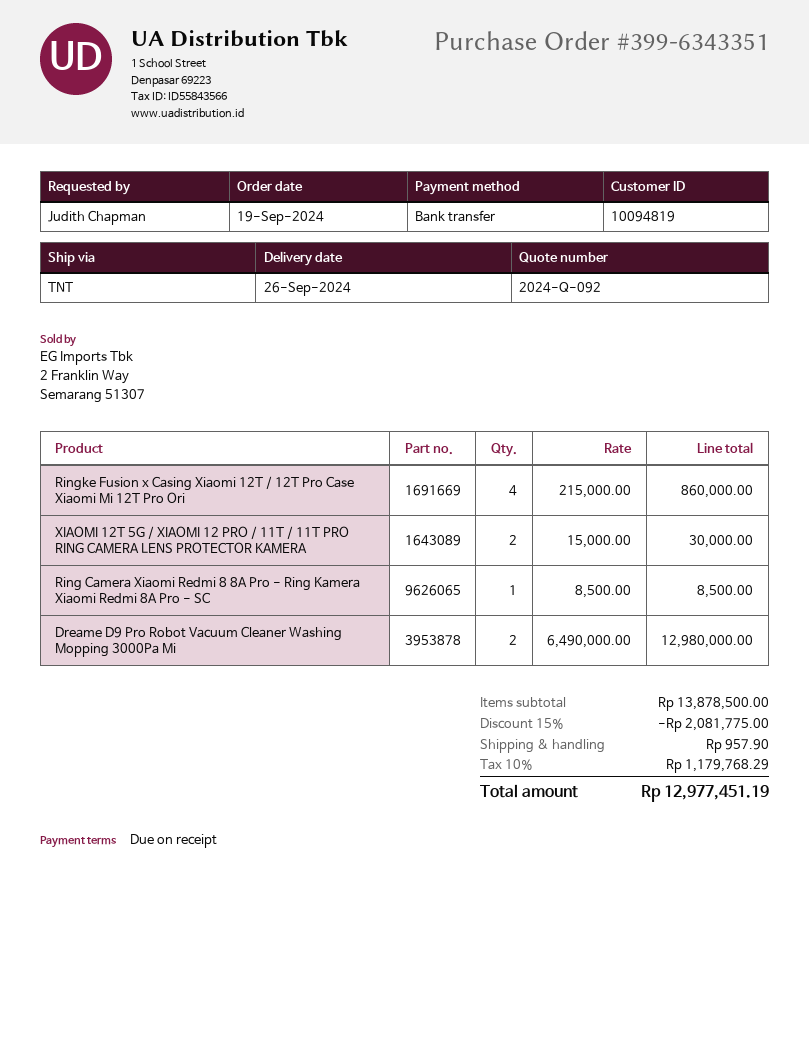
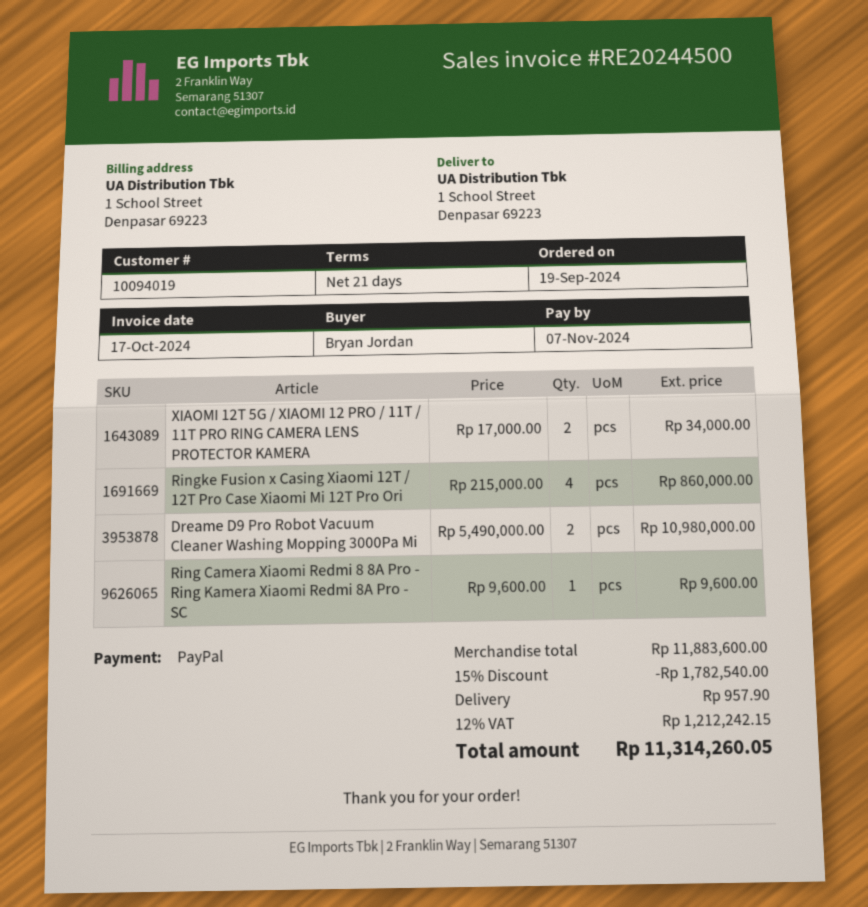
payment terms: on receipt -> 21 days
customer number: 10094819 -> 10094019
ordered by: Judith Chapman -> Bryan Jordan
payment method: bank transfer -> PayPal
XIAOMI 12T 5G / XIAOMI 12 PRO / 11T / 11T PRO RING CAMERA LENS PROTECTOR KAMERA: 2 x 15000.00 = 30000.00 -> 2 x 17000.00 = 34000.00
Ring Camera Xiaomi Redmi 8 8A Pro - Ring Kamera Xiaomi Redmi 8A Pro - SC: 1 x 8500.00 = 8500.00 -> 1 x 9600.00 = 9600.00
Dreame D9 Pro Robot Vacuum Cleaner Washing Mopping 3000Pa Mi: 2 x 6490000.00 = 12980000.00 -> 2 x 5490000.00 = 10980000.00
subtotal: 13878500.00 -> 11883600.00
discount: 15% = 2081775.00 -> 15% = 1782540.00
tax: 10% = 1179768.29 -> 12% = 1212242.15
total: 12977451.19 -> 11314260.05

